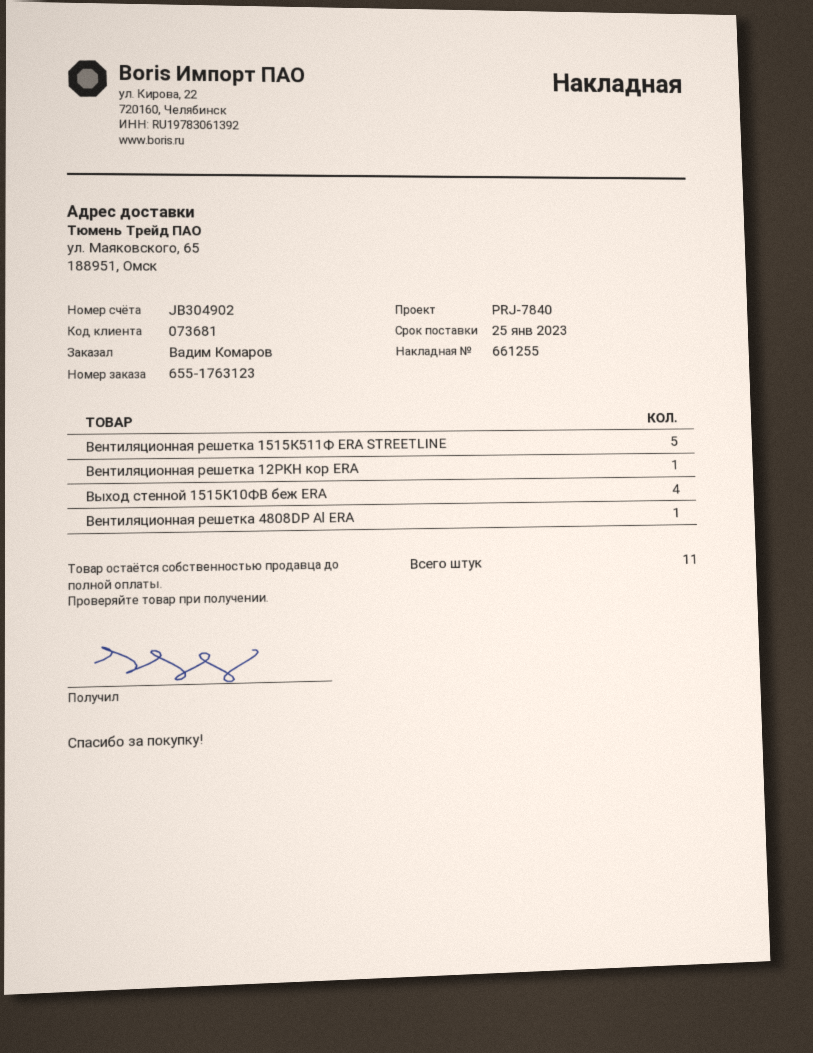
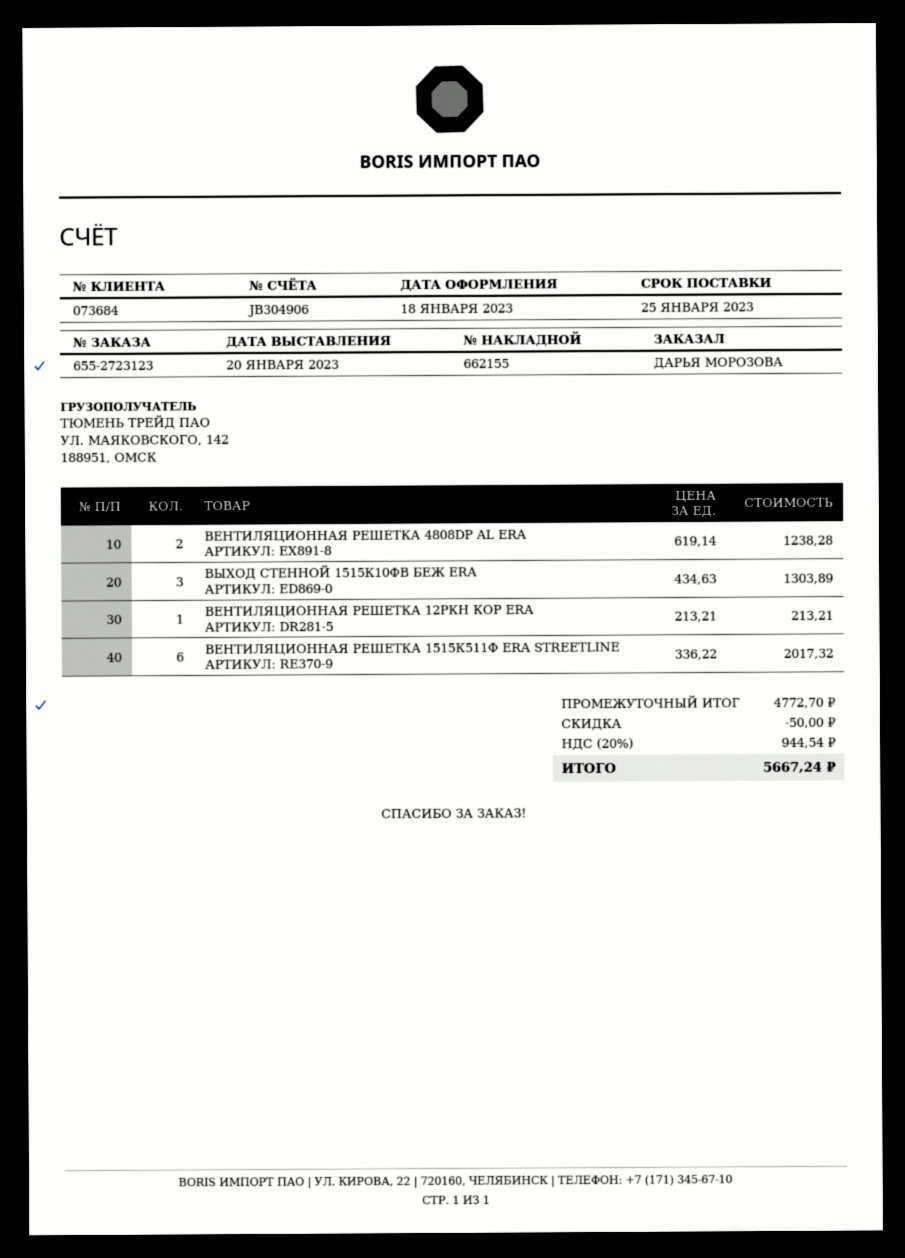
order number: 655-1763123 -> 655-2723123
delivery note number: 661255 -> 662155
invoice number: JB304902 -> JB304906
customer number: 073681 -> 073684
ordered by: Вадим Комаров -> ДАРЬЯ МОРОЗОВА
ship to: ул. Маяковского, 65, 188951, Омск -> УЛ. МАЯКОВСКОГО, 142, 188951, ОМСК
Вентиляционная решетка 1515К511Ф ERA STREETLINE: 5 -> 6
Выход стенной 1515К10ФВ беж ERA: 4 -> 3
Вентиляционная решетка 4808DP Al ERA: 1 -> 2

